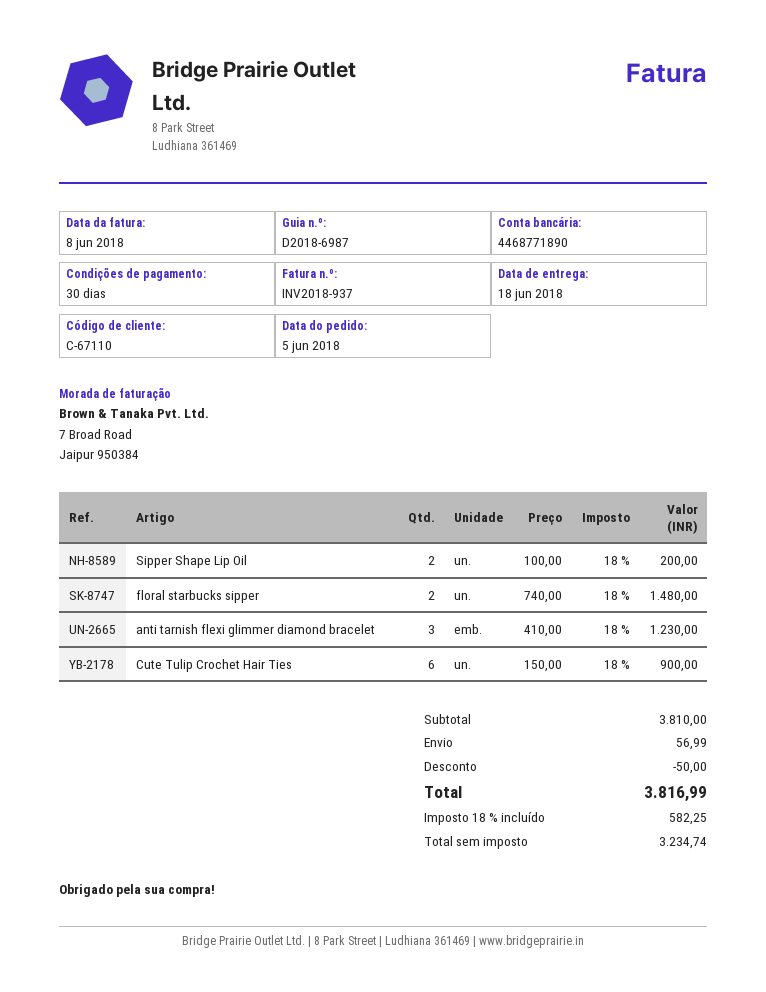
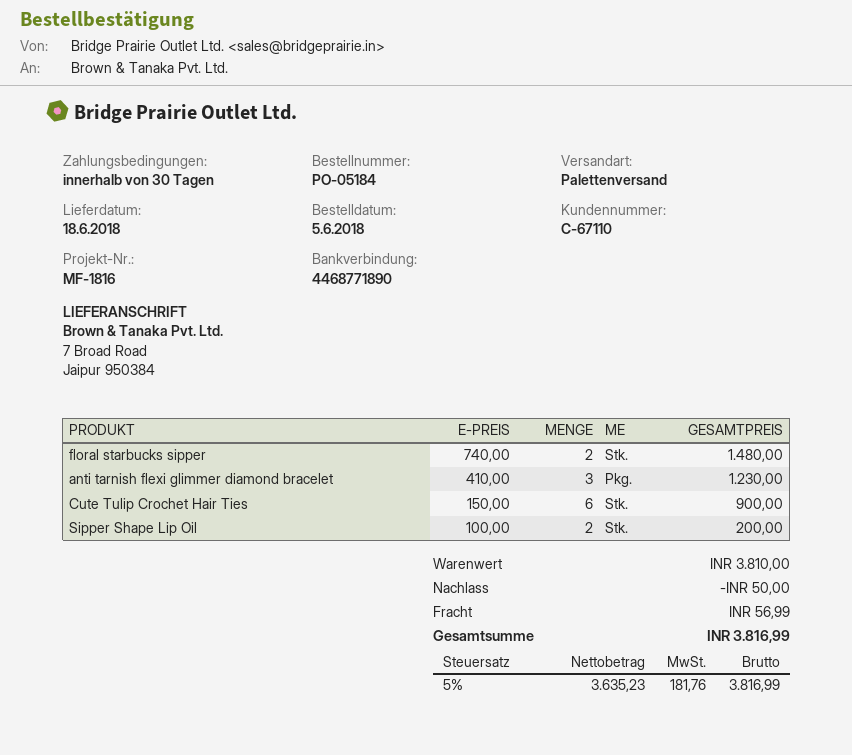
net: 3234.74 -> 3635.23
tax: 18% = 582.25 -> 5% = 181.76

